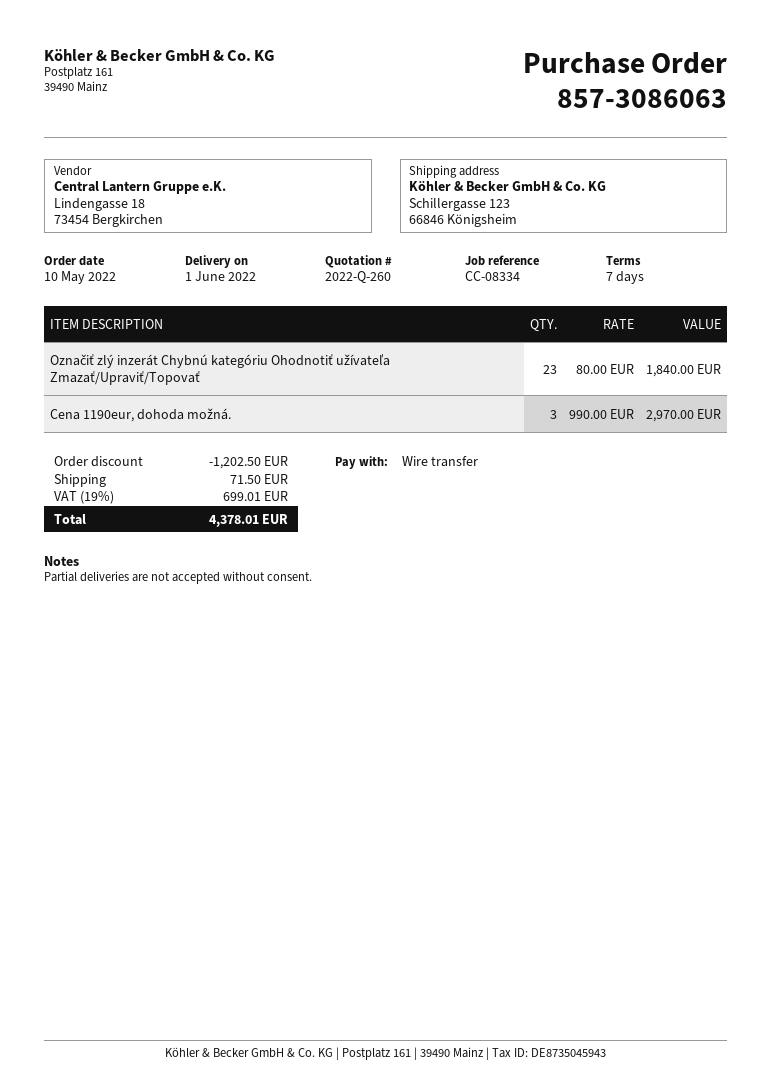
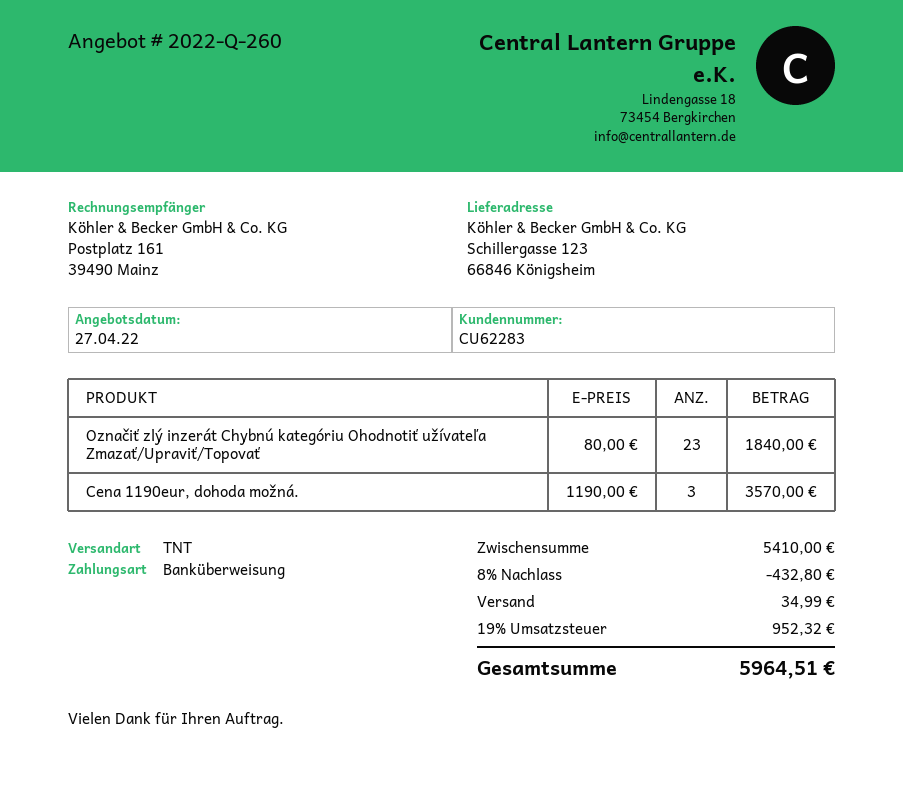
Cena 1190eur, dohoda možná.: 3 x 990.00 = 2970.00 -> 3 x 1190.00 = 3570.00
discount: 1202.50 -> 432.80
shipping: 71.50 -> 34.99
tax: 19% = 699.01 -> 19% = 952.32
total: 4378.01 -> 5964.51

